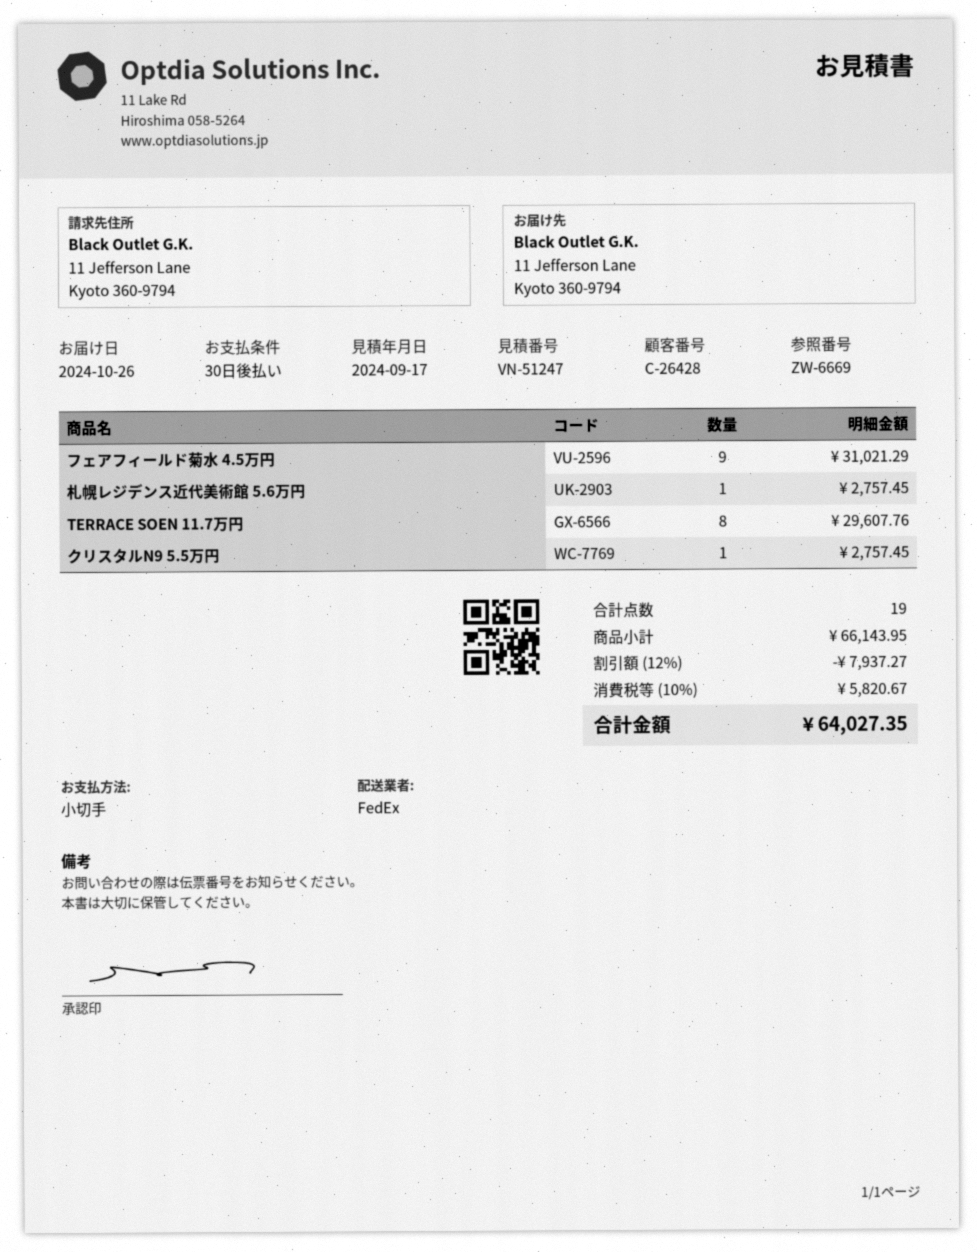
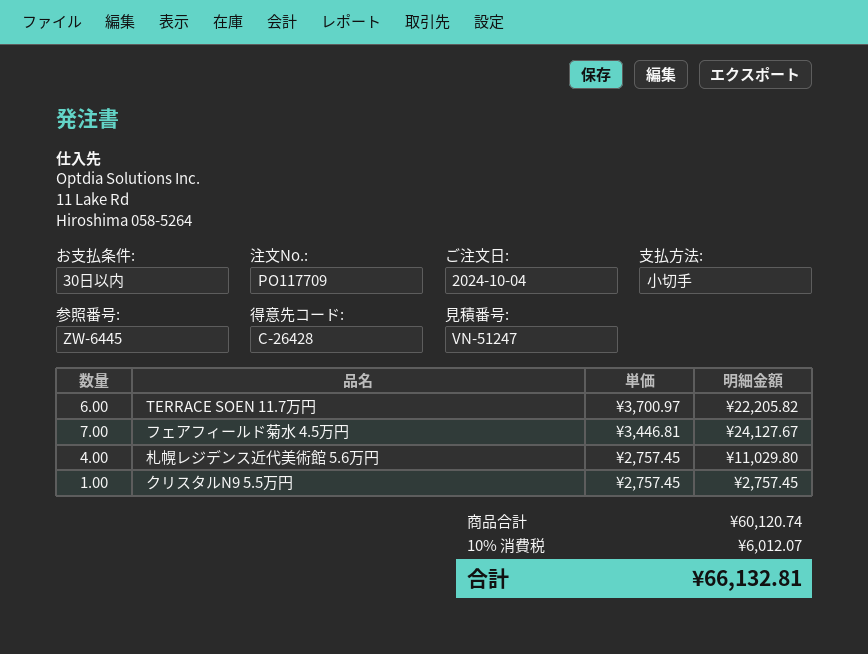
reference: ZW-6669 -> ZW-6445
フェアフィールド菊水 4.5万円: 9 for 31021.29 -> 7 for 24127.67
札幌レジデンス近代美術館 5.6万円: 1 for 2757.45 -> 4 for 11029.80
TERRACE SOEN 11.7万円: 8 for 29607.76 -> 6 for 22205.82
subtotal: 66143.95 -> 60120.74
discount: 12% = 7937.27 -> none
tax: 10% = 5820.67 -> 10% = 6012.07
total: 64027.35 -> 66132.81

